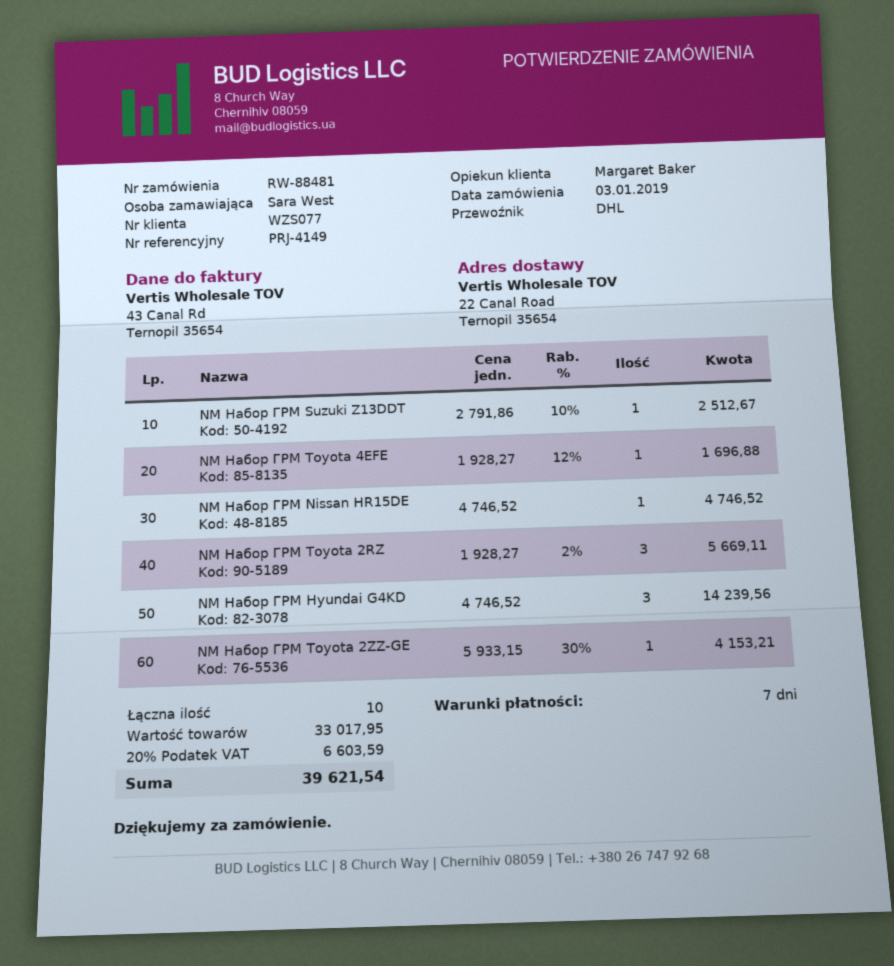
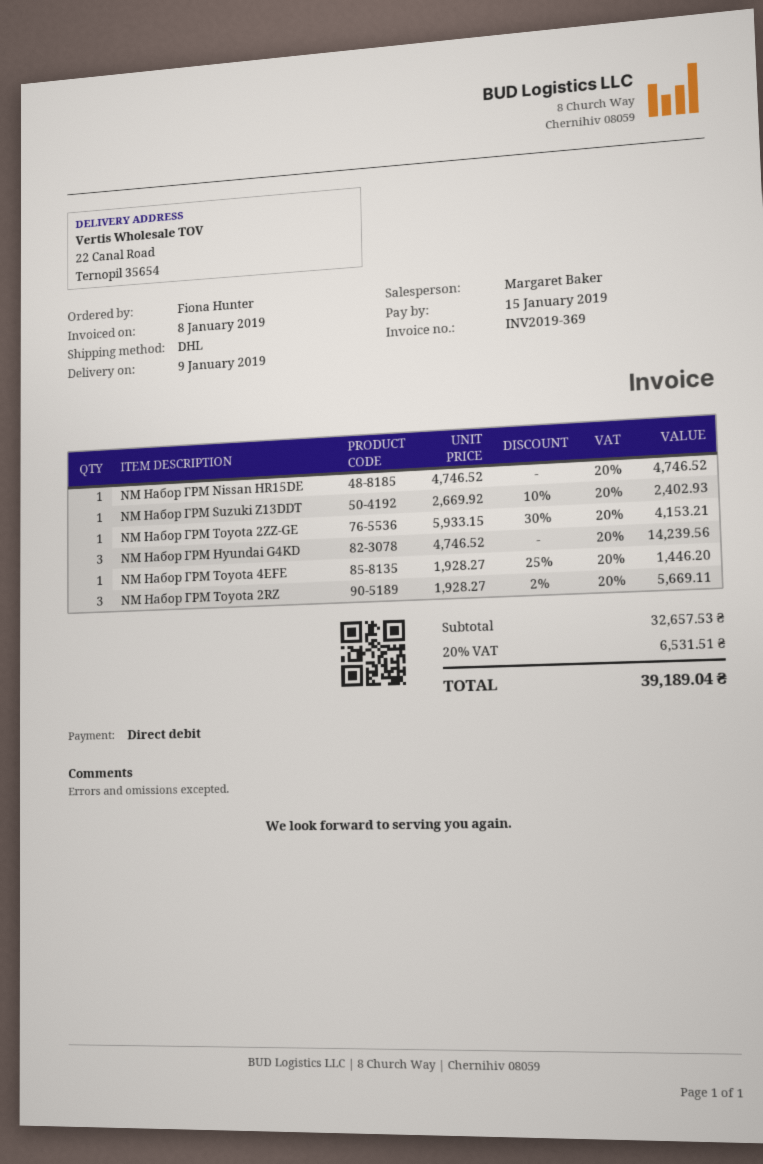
ordered by: Sara West -> Fiona Hunter
NM Набор ГРМ Suzuki Z13DDT: 1 x 2791.86 - 10% = 2512.67 -> 1 x 2669.92 - 10% = 2402.93
NM Набор ГРМ Toyota 4EFE: 1 x 1928.27 - 12% = 1696.88 -> 1 x 1928.27 - 25% = 1446.20
subtotal: 33017.95 -> 32657.53
tax: 20% = 6603.59 -> 20% = 6531.51
total: 39621.54 -> 39189.04

